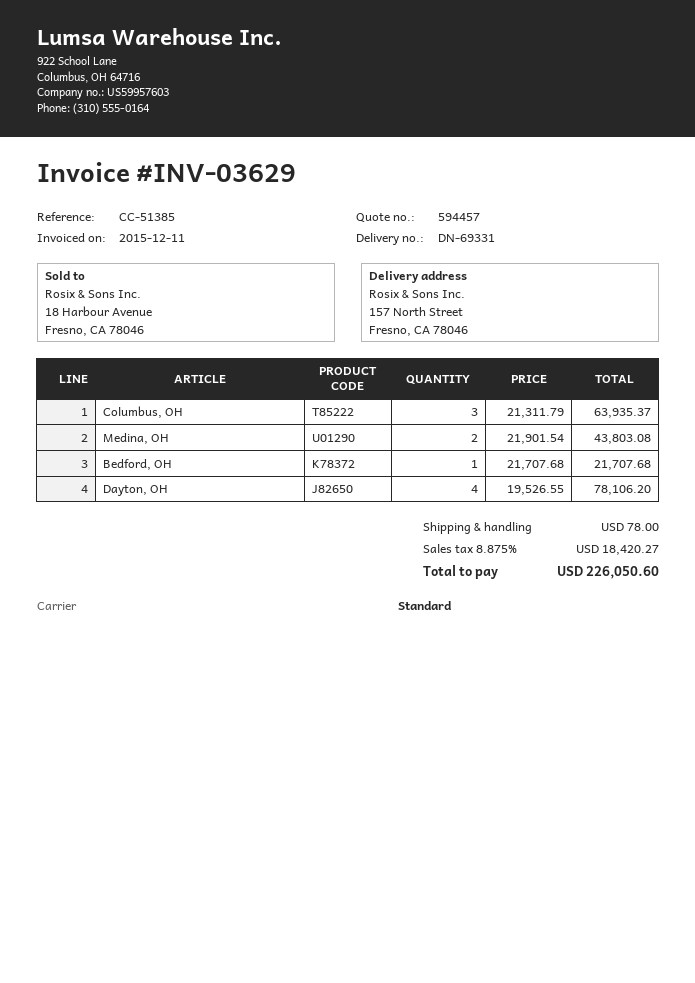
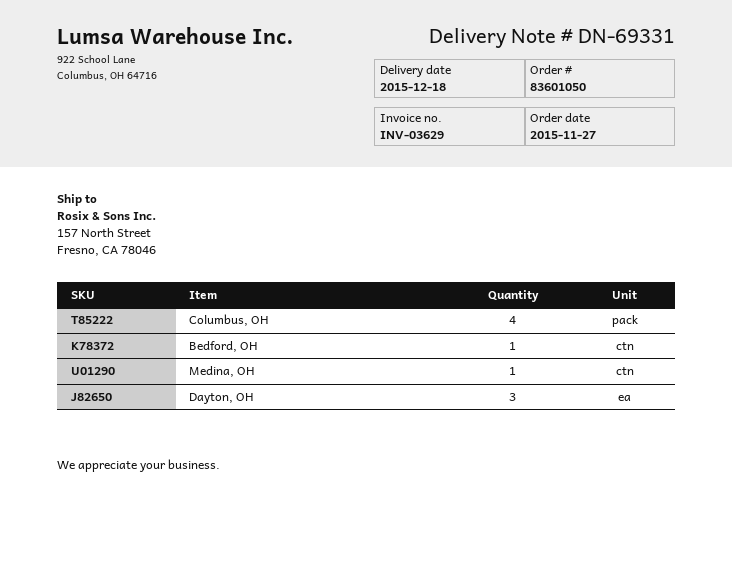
Columbus, OH: 3 -> 4
Medina, OH: 2 -> 1
Dayton, OH: 4 -> 3

